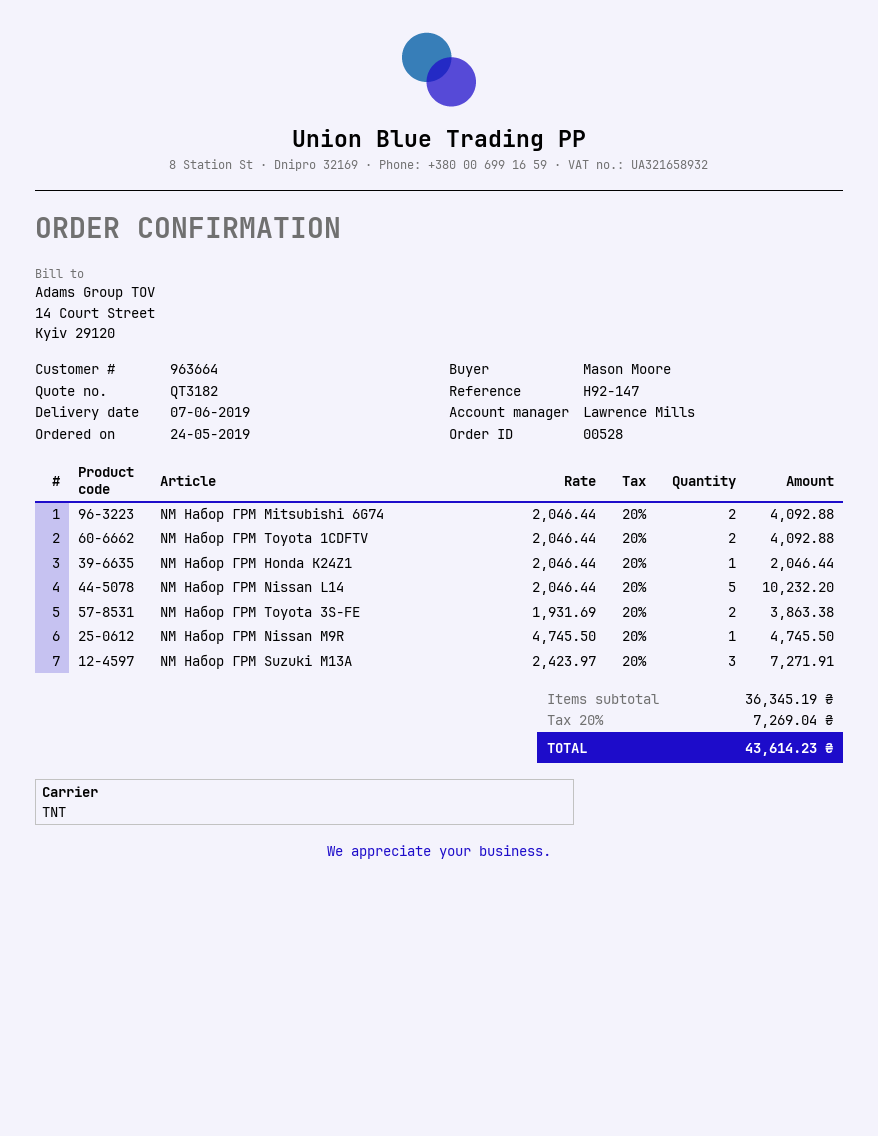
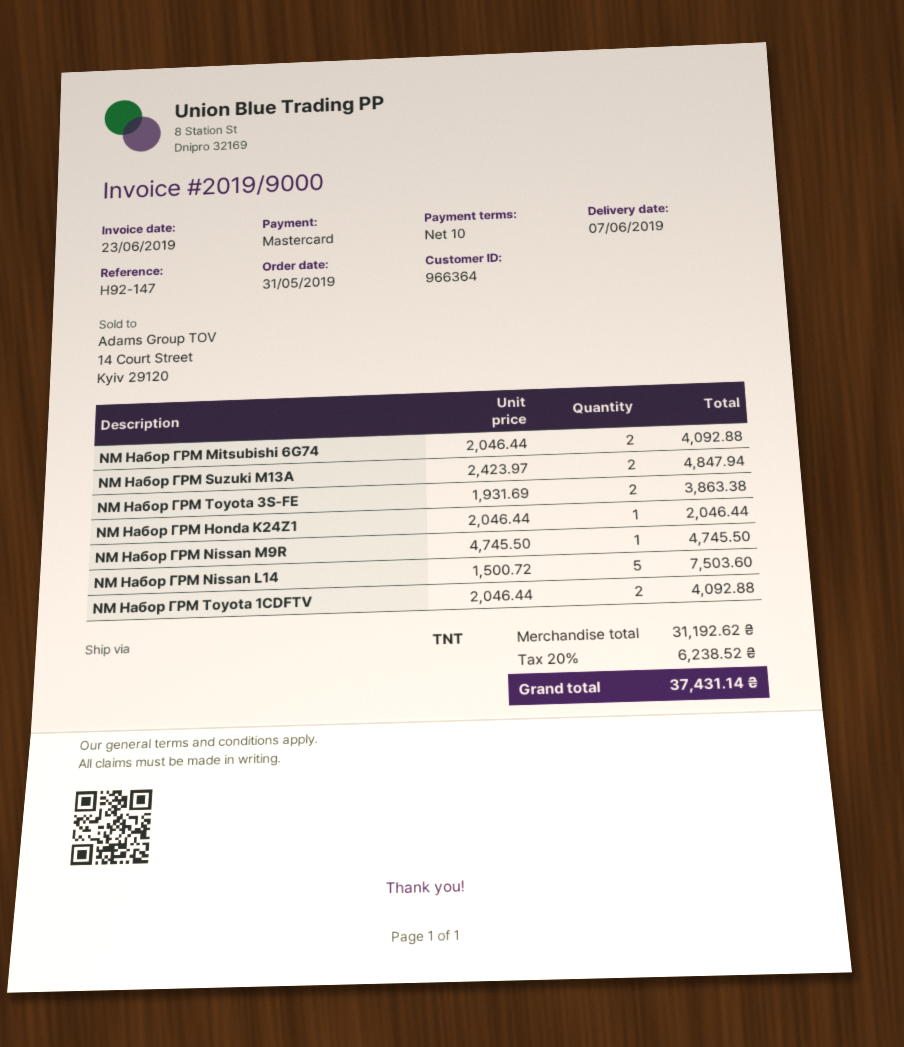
order date: 2019-05-24 -> 2019-05-31
customer number: 963664 -> 966364
NM Набор ГРМ Nissan L14: 5 x 2046.44 = 10232.20 -> 5 x 1500.72 = 7503.60
NM Набор ГРМ Suzuki M13A: 3 x 2423.97 = 7271.91 -> 2 x 2423.97 = 4847.94
subtotal: 36345.19 -> 31192.62
tax: 20% = 7269.04 -> 20% = 6238.52
total: 43614.23 -> 37431.14

